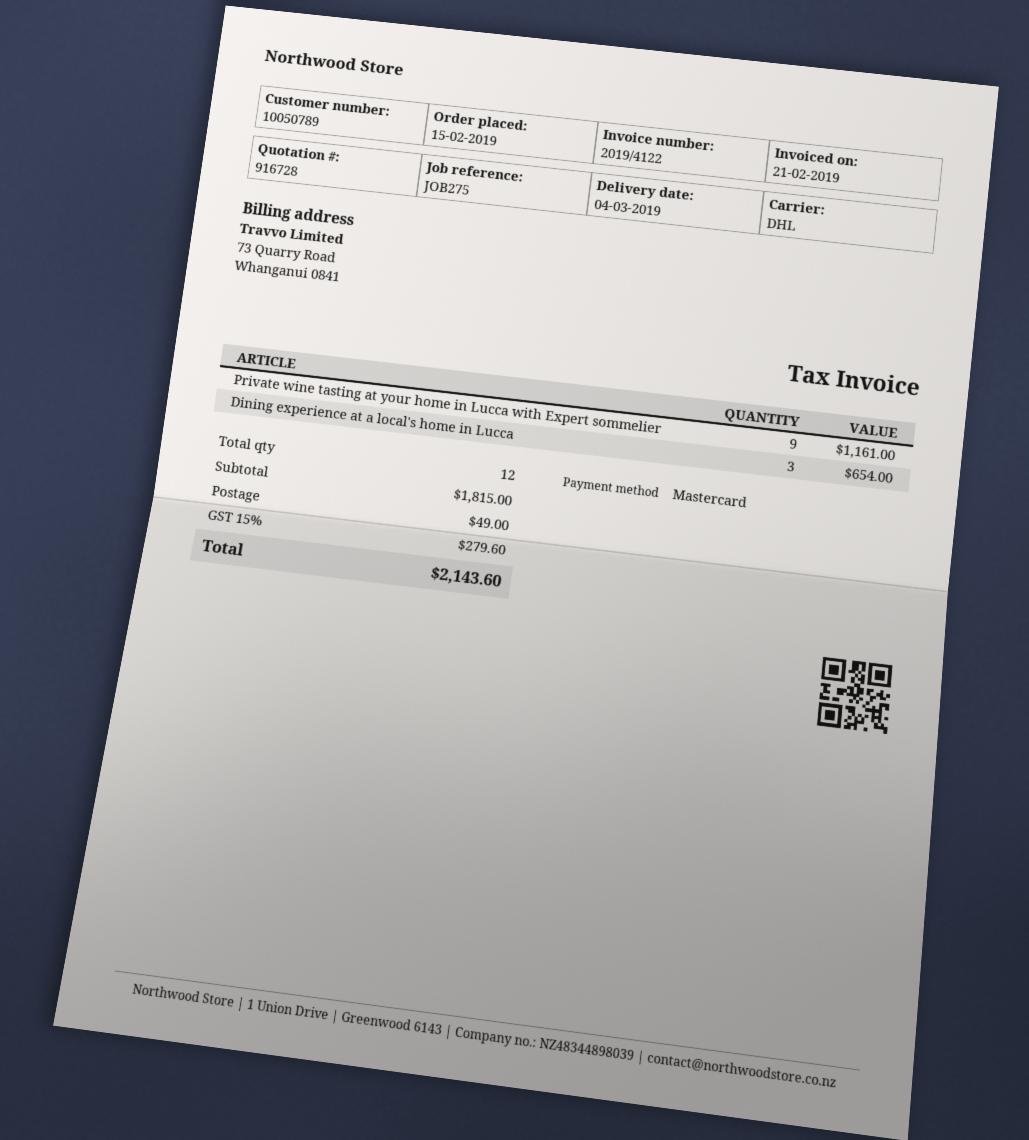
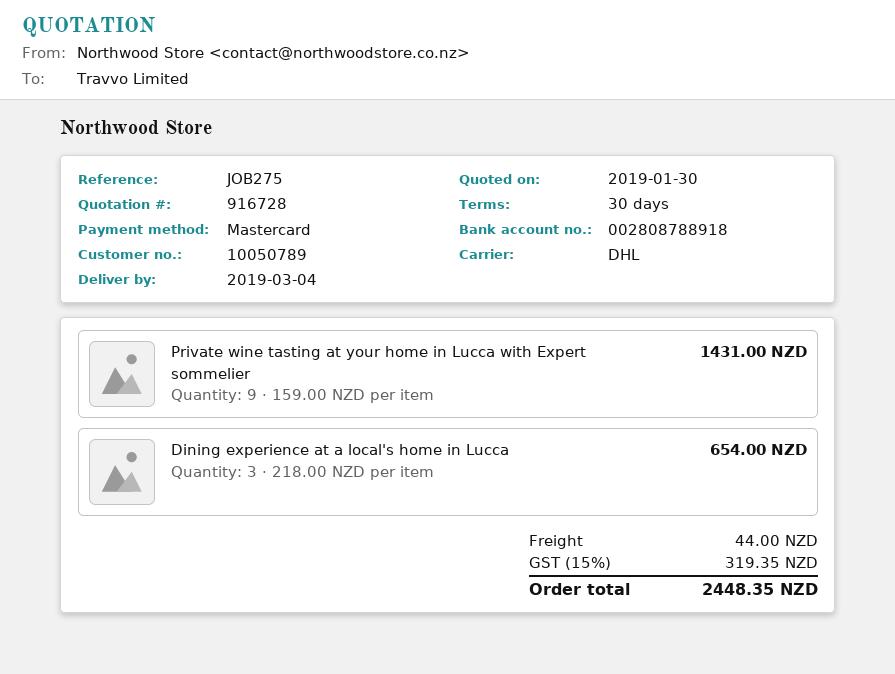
Private wine tasting at your home in Lucca with Expert sommelier: 9 for 1161.00 -> 9 for 1431.00
shipping: 49.00 -> 44.00
tax: 15% = 279.60 -> 15% = 319.35
total: 2143.60 -> 2448.35

